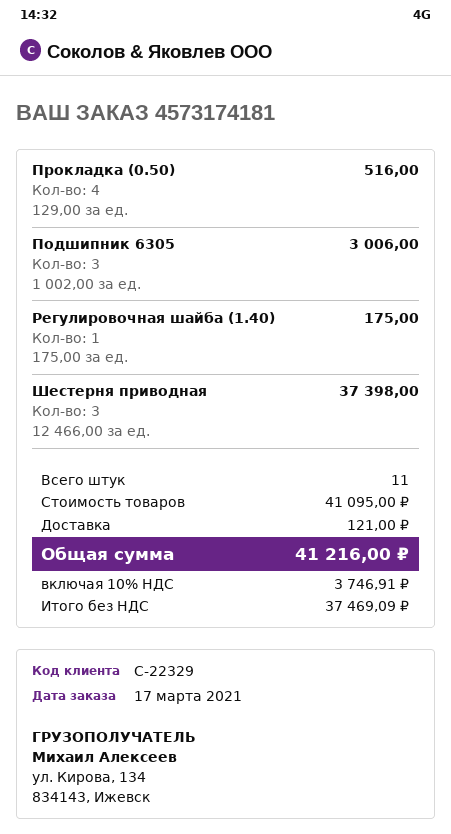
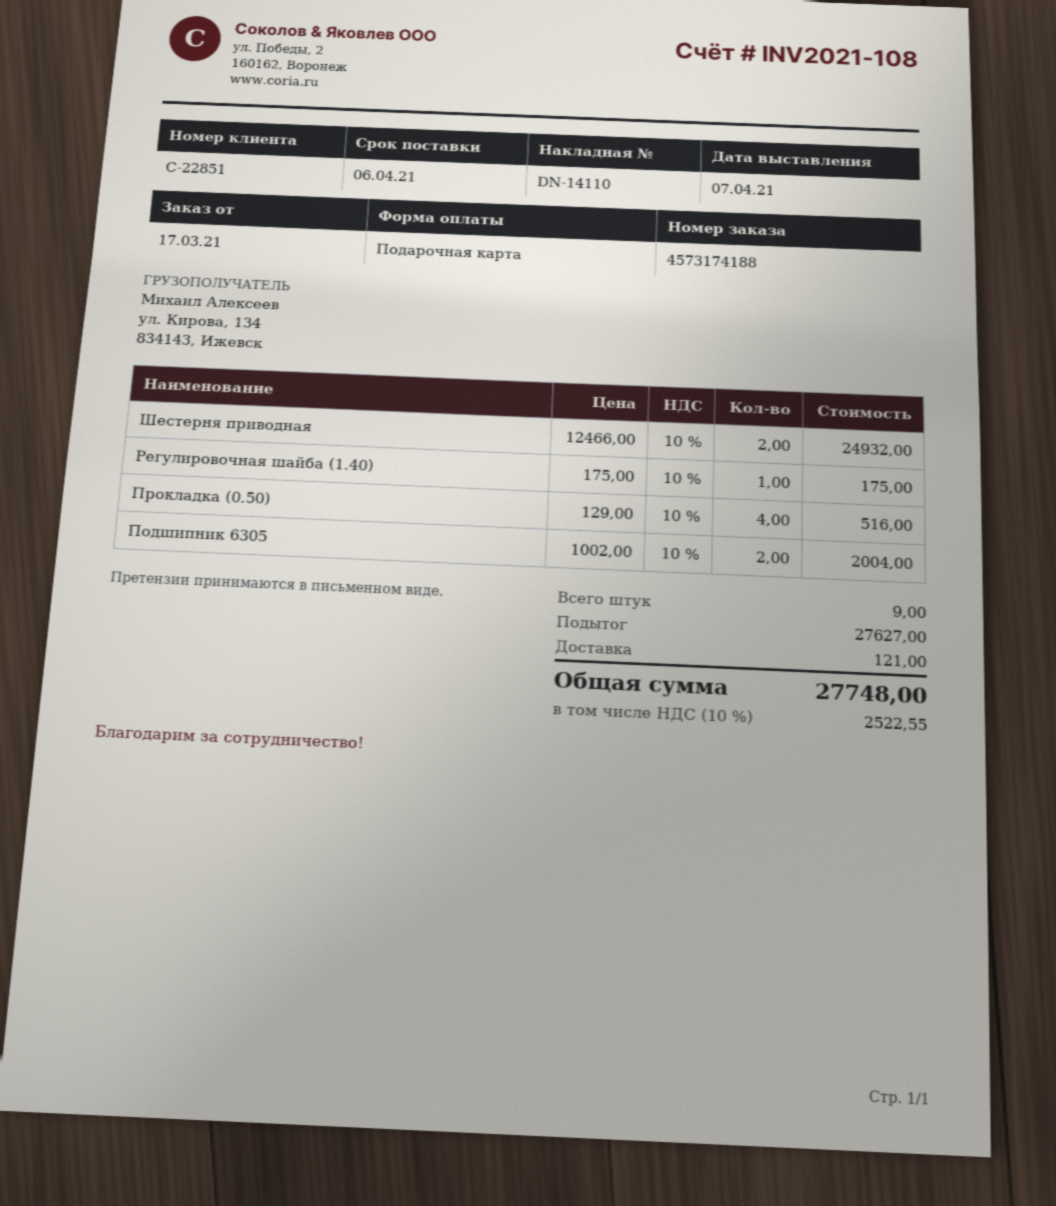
order number: 4573174181 -> 4573174188
customer number: C-22329 -> C-22851
Подшипник 6305: 3 x 1002.00 = 3006.00 -> 2 x 1002.00 = 2004.00
Шестерня приводная: 3 x 12466.00 = 37398.00 -> 2 x 12466.00 = 24932.00
total quantity: 11 -> 9
subtotal: 41095.00 -> 27627.00
tax: 10% = 3746.91 -> 10% = 2522.55
total: 41216.00 -> 27748.00

